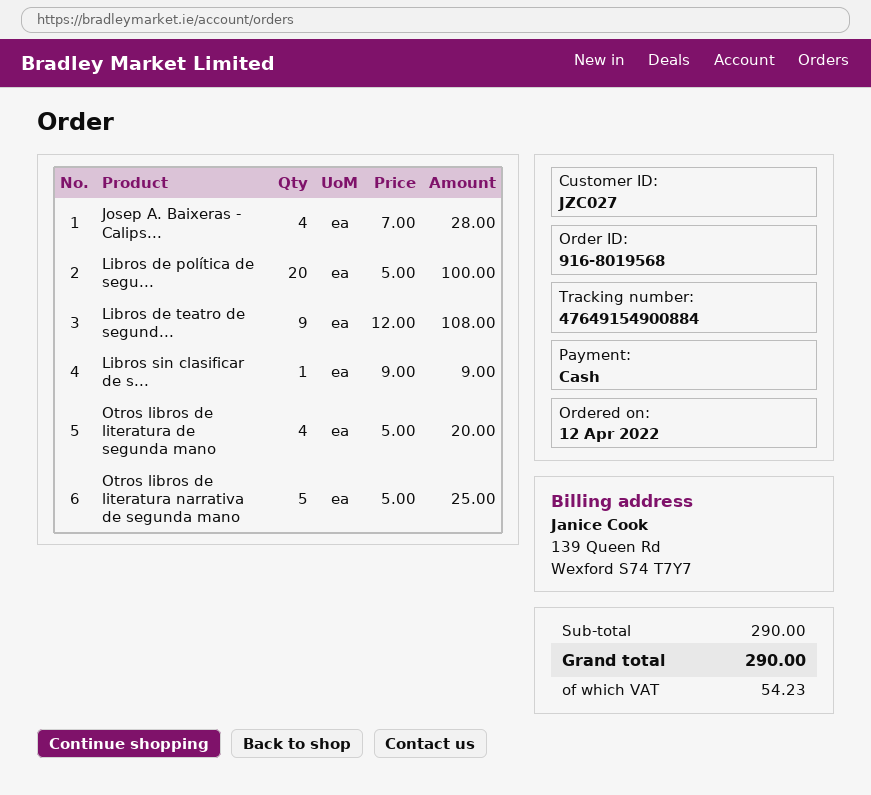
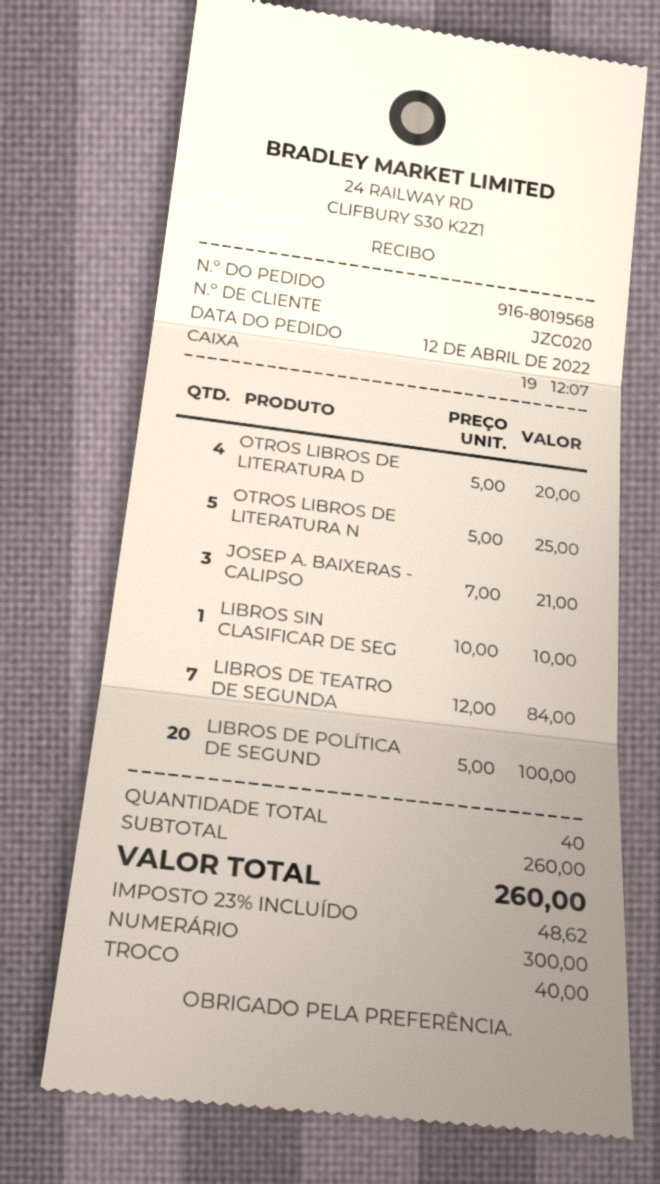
customer number: JZC027 -> JZC020
Josep A. Baixeras - Calips...: 4 x 7.00 = 28.00 -> 3 x 7.00 = 21.00
Libros de teatro de segund...: 9 x 12.00 = 108.00 -> 7 x 12.00 = 84.00
Libros sin clasificar de s...: 1 x 9.00 = 9.00 -> 1 x 10.00 = 10.00
subtotal: 290.00 -> 260.00
tax: 54.23 -> 48.62
total: 290.00 -> 260.00

